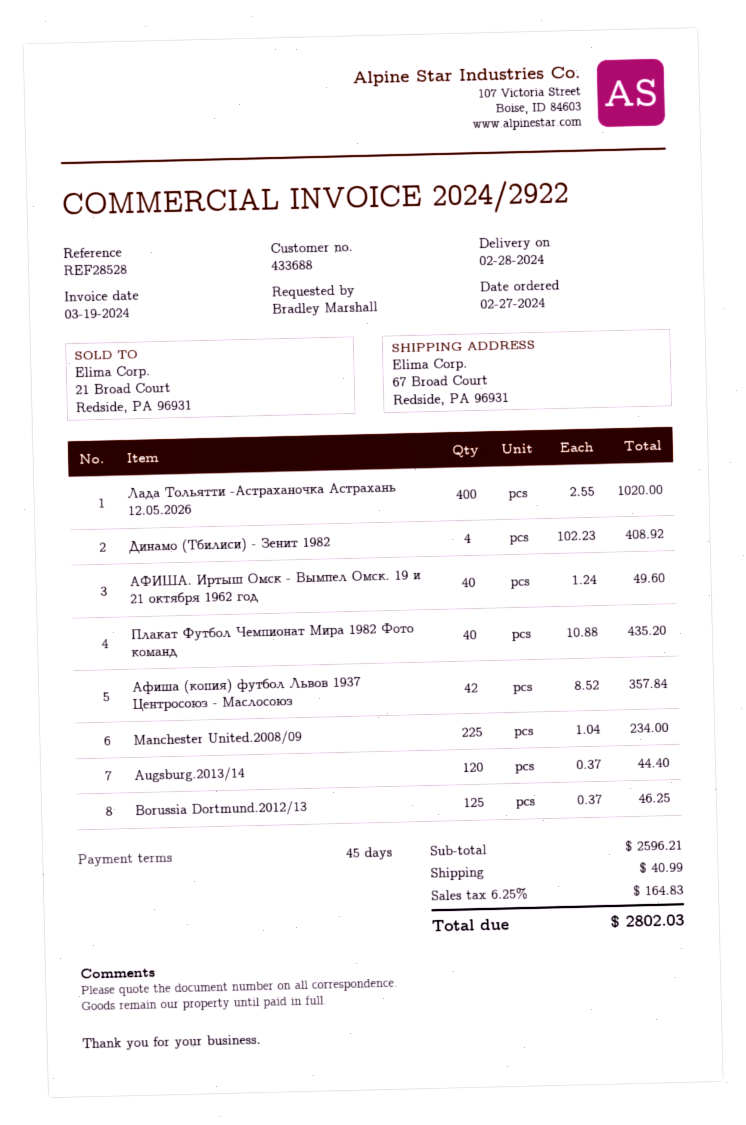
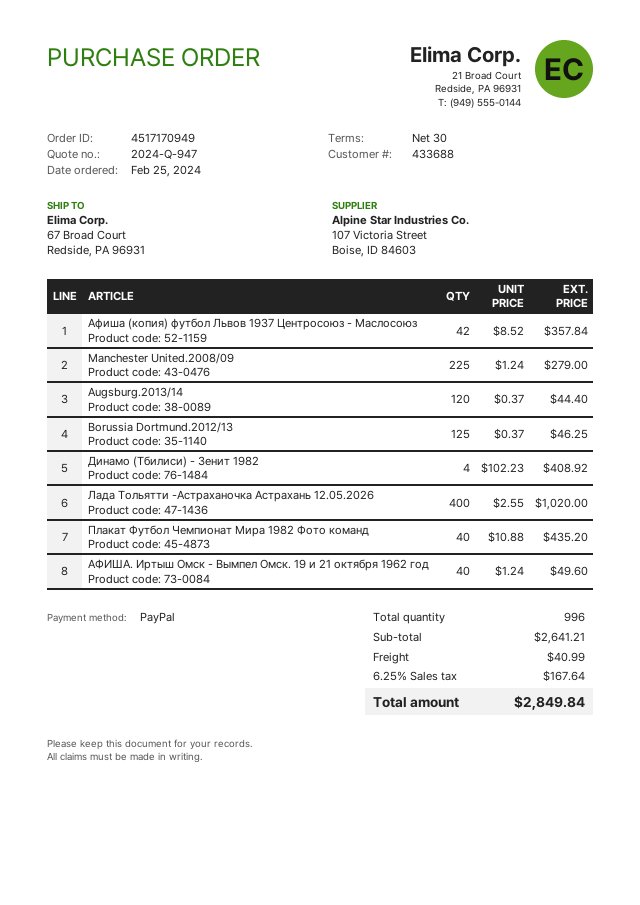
order date: 2024-02-27 -> 2024-02-25
payment terms: 45 days -> 30 days
Manchester United.2008/09: 225 x 1.04 = 234.00 -> 225 x 1.24 = 279.00
subtotal: 2596.21 -> 2641.21
tax: 6.25% = 164.83 -> 6.25% = 167.64
total: 2802.03 -> 2849.84

